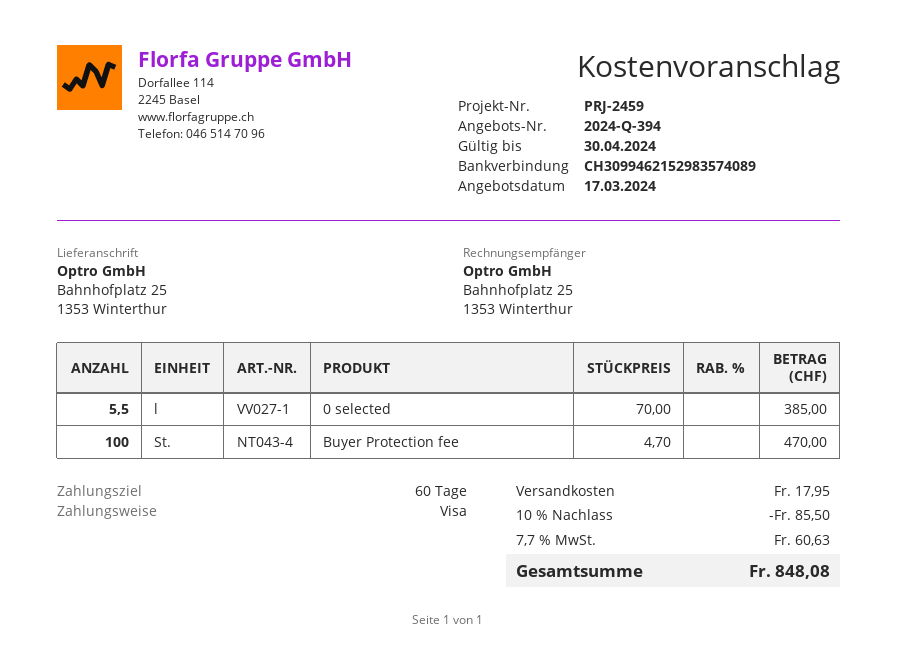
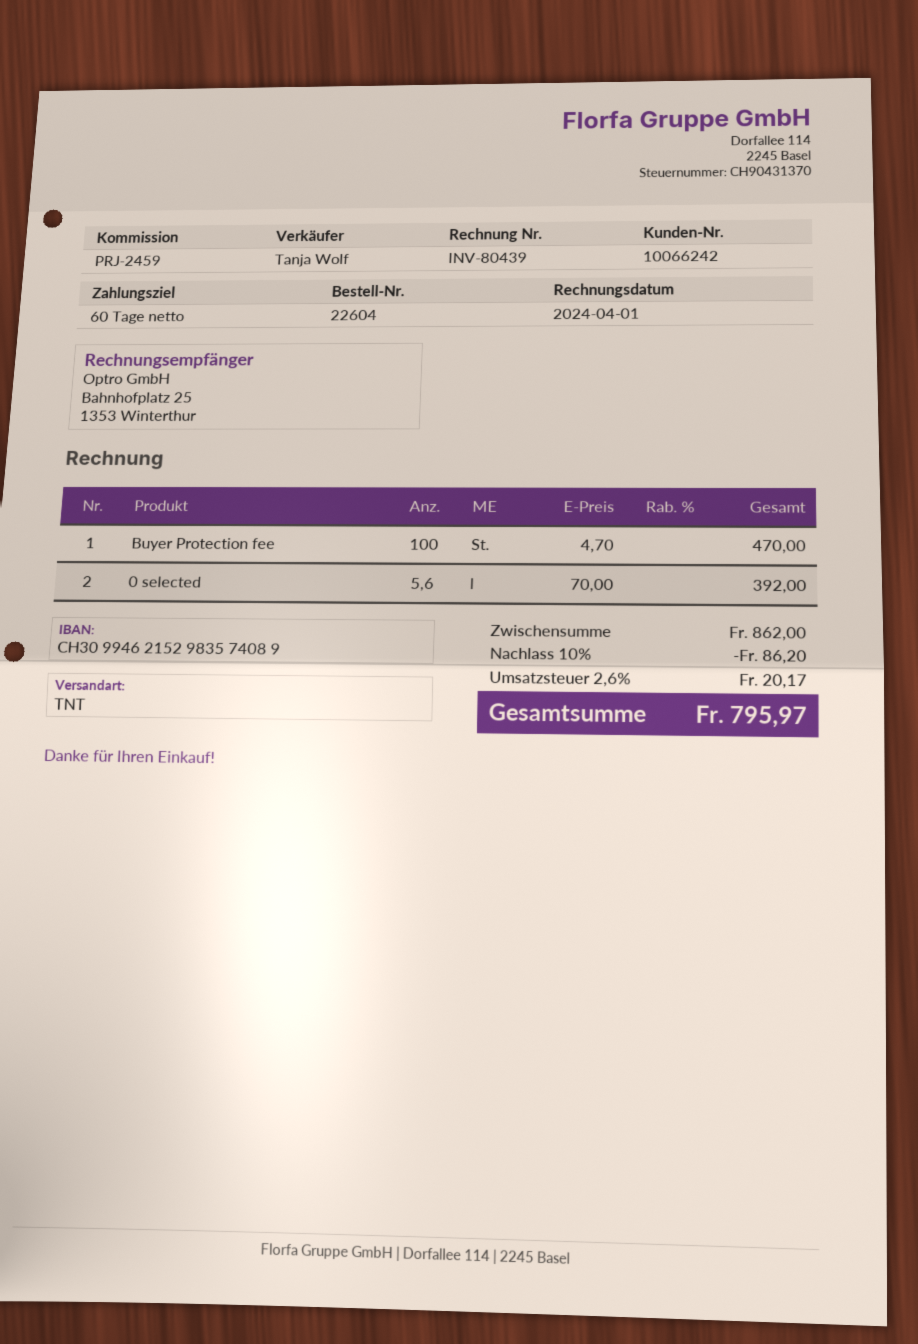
0 selected: 5.5 x 70.00 = 385.00 -> 5.6 x 70.00 = 392.00
discount: 10% = 85.50 -> 10% = 86.20
shipping: 17.95 -> none
tax: 7.7% = 60.63 -> 2.6% = 20.17
total: 848.08 -> 795.97

